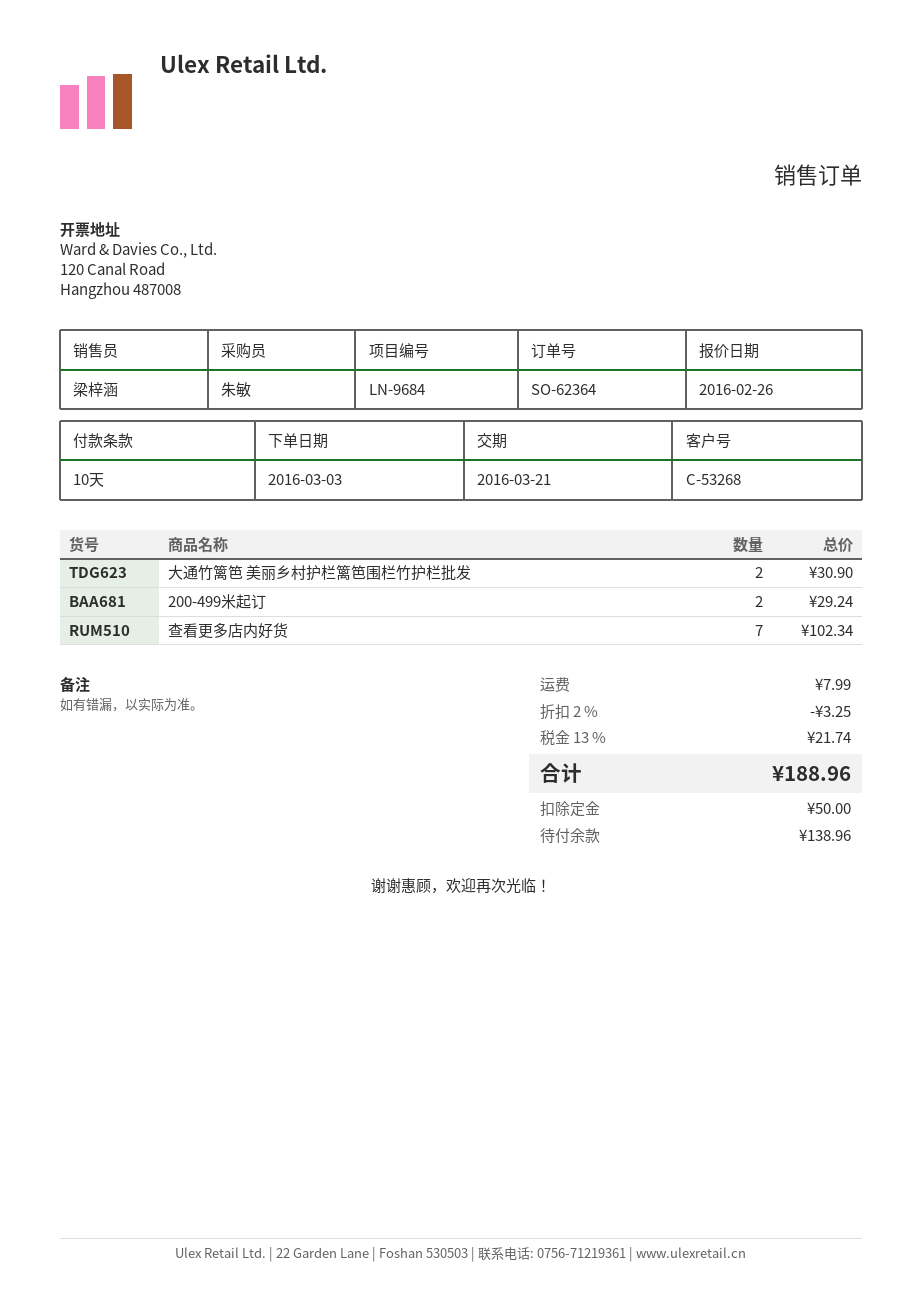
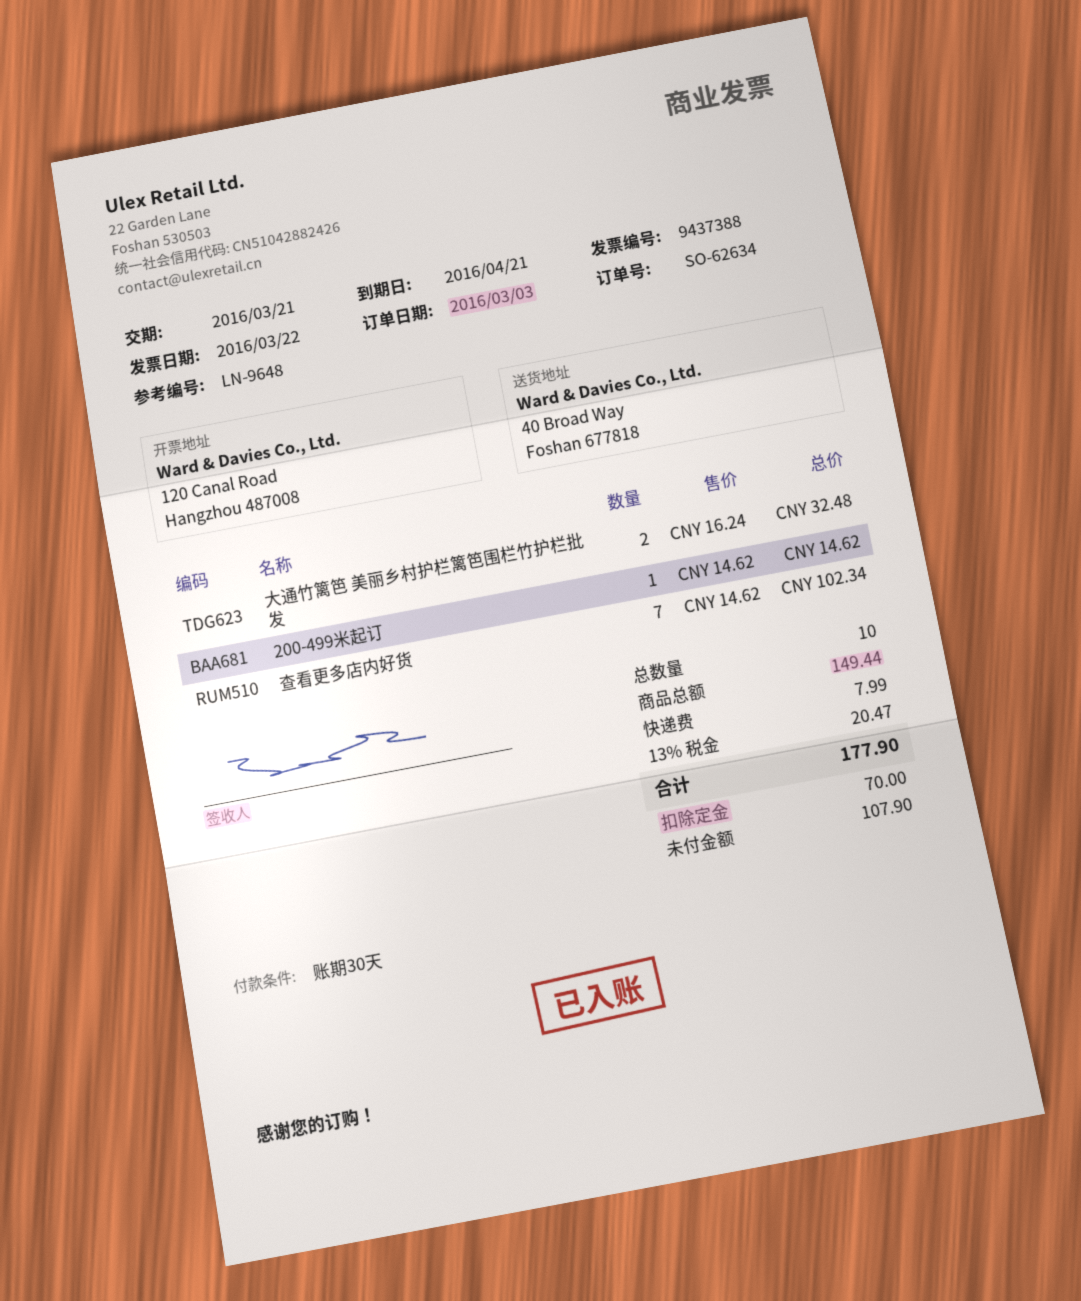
order number: SO-62364 -> SO-62634
payment terms: 10 days -> 30 days
reference: LN-9684 -> LN-9648
大通竹篱笆 美丽乡村护栏篱笆围栏竹护栏批发: 2 for 30.90 -> 2 for 32.48
200-499米起订: 2 for 29.24 -> 1 for 14.62
discount: 2% = 3.25 -> none
tax: 13% = 21.74 -> 13% = 20.47
total: 188.96 -> 177.90
deposit: 50.00 -> 70.00
balance: 138.96 -> 107.90

